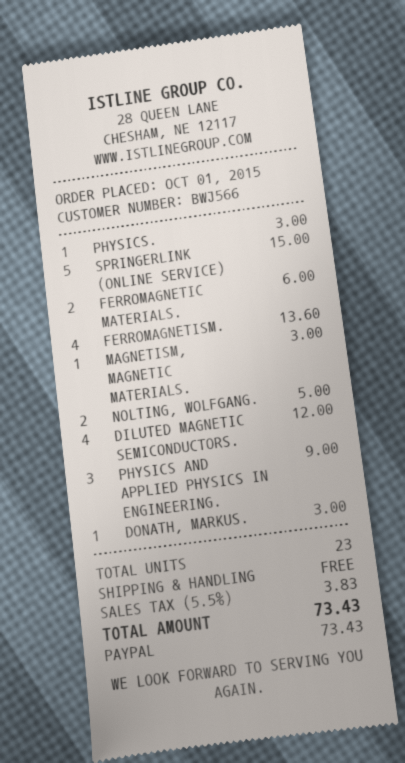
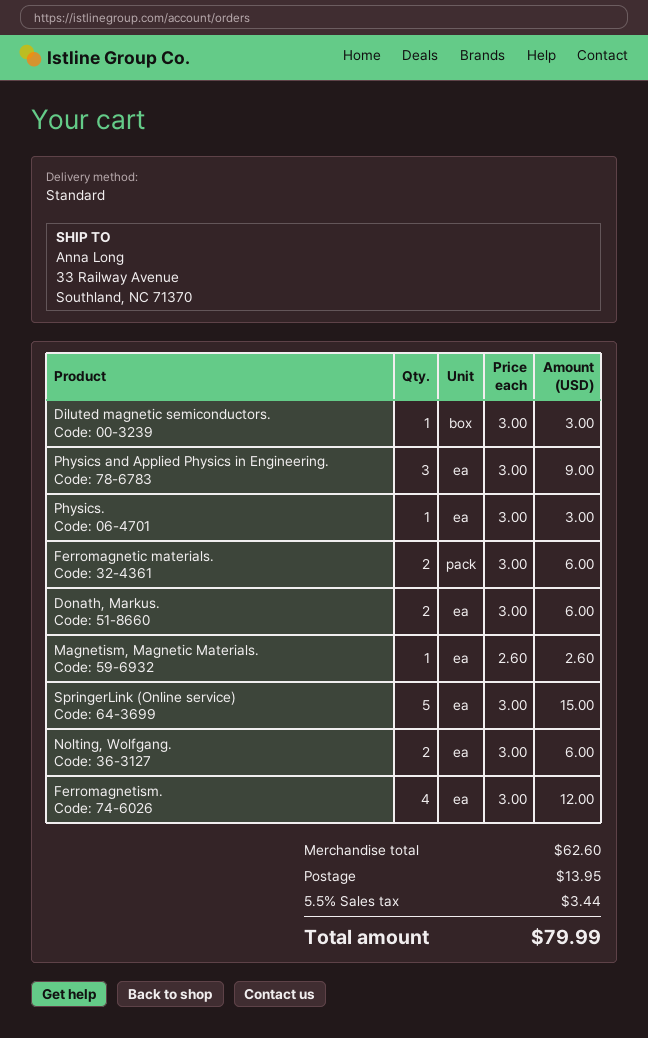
FERROMAGNETISM.: 4 for 13.60 -> 4 for 12.00
MAGNETISM, MAGNETIC MATERIALS.: 1 for 3.00 -> 1 for 2.60
NOLTING, WOLFGANG.: 2 for 5.00 -> 2 for 6.00
DILUTED MAGNETIC SEMICONDUCTORS.: 4 for 12.00 -> 1 for 3.00
DONATH, MARKUS.: 1 for 3.00 -> 2 for 6.00
shipping: 0.00 -> 13.95
tax: 5.5% = 3.83 -> 5.5% = 3.44
total: 73.43 -> 79.99

